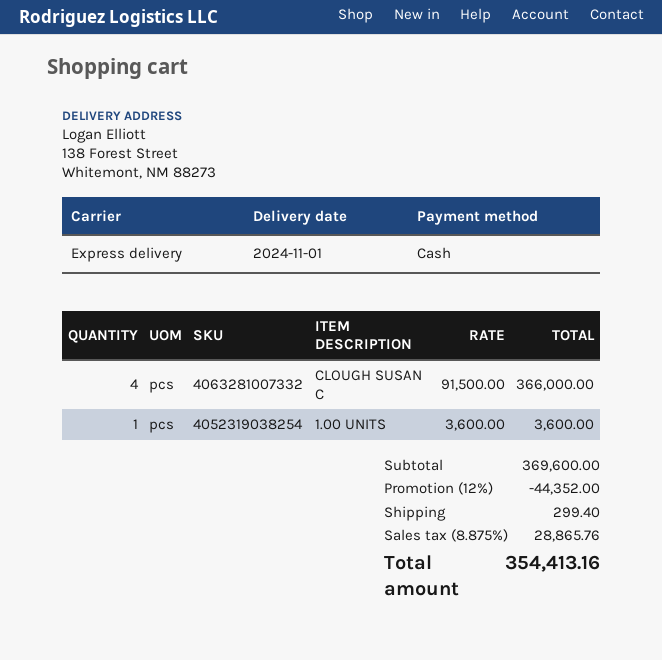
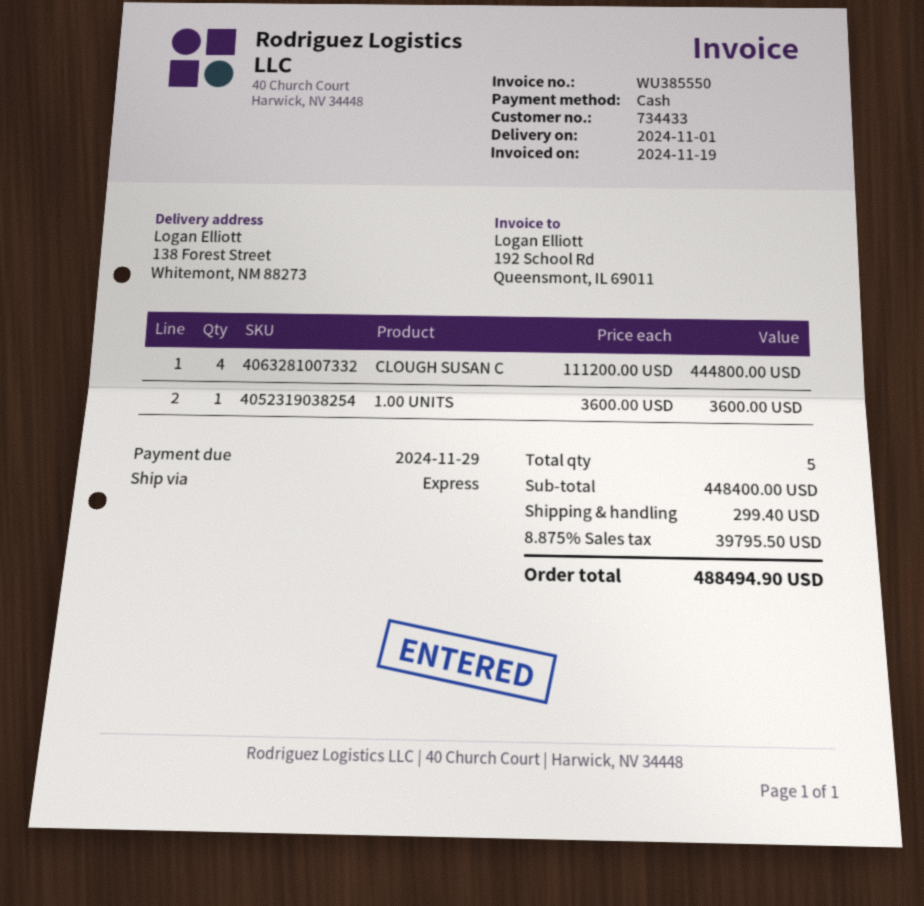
CLOUGH SUSAN C: 4 x 91500.00 = 366000.00 -> 4 x 111200.00 = 444800.00
subtotal: 369600.00 -> 448400.00
discount: 12% = 44352.00 -> none
tax: 8.875% = 28865.76 -> 8.875% = 39795.50
total: 354413.16 -> 488494.90

